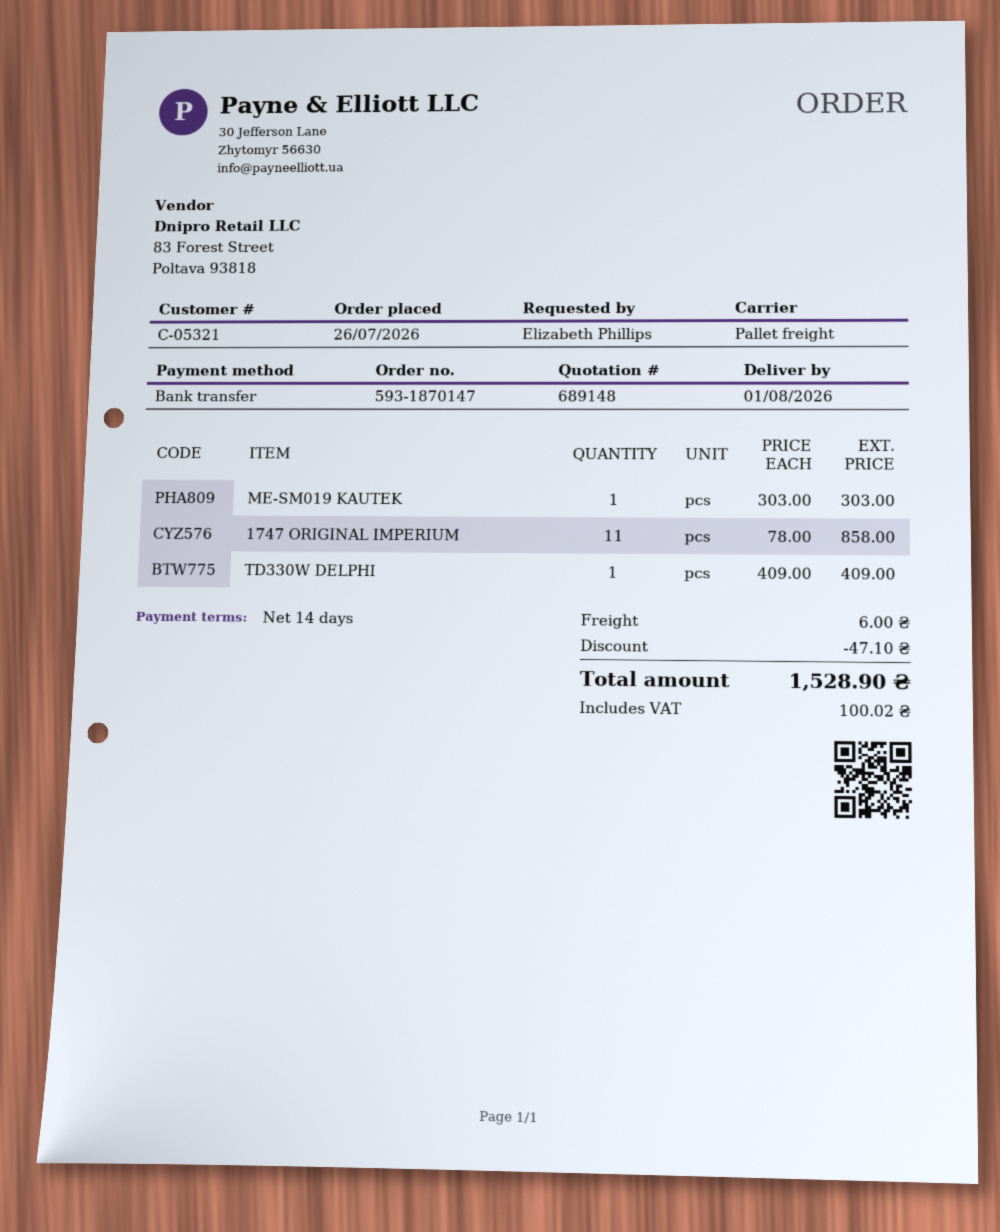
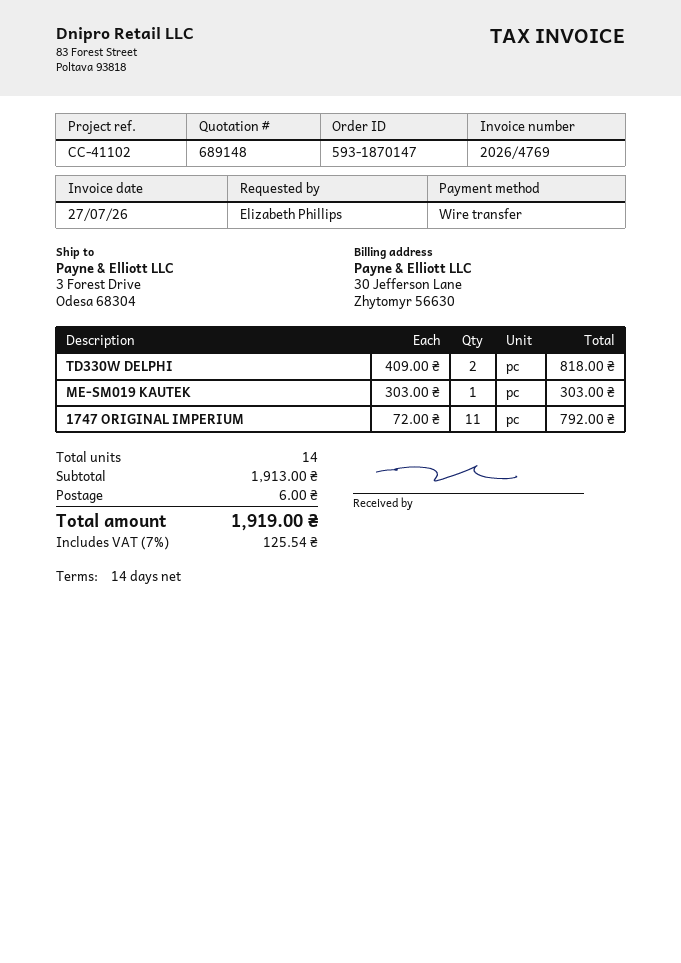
1747 ORIGINAL IMPERIUM: 11 x 78.00 = 858.00 -> 11 x 72.00 = 792.00
TD330W DELPHI: 1 x 409.00 = 409.00 -> 2 x 409.00 = 818.00
discount: 47.10 -> none
tax: 100.02 -> 125.54
total: 1528.90 -> 1919.00

